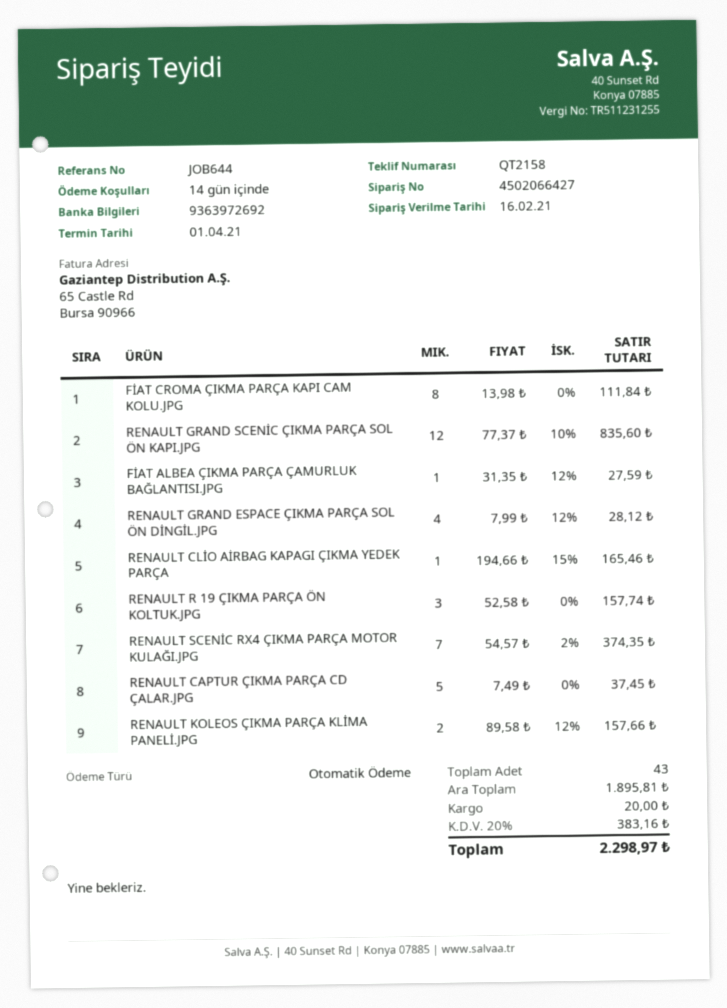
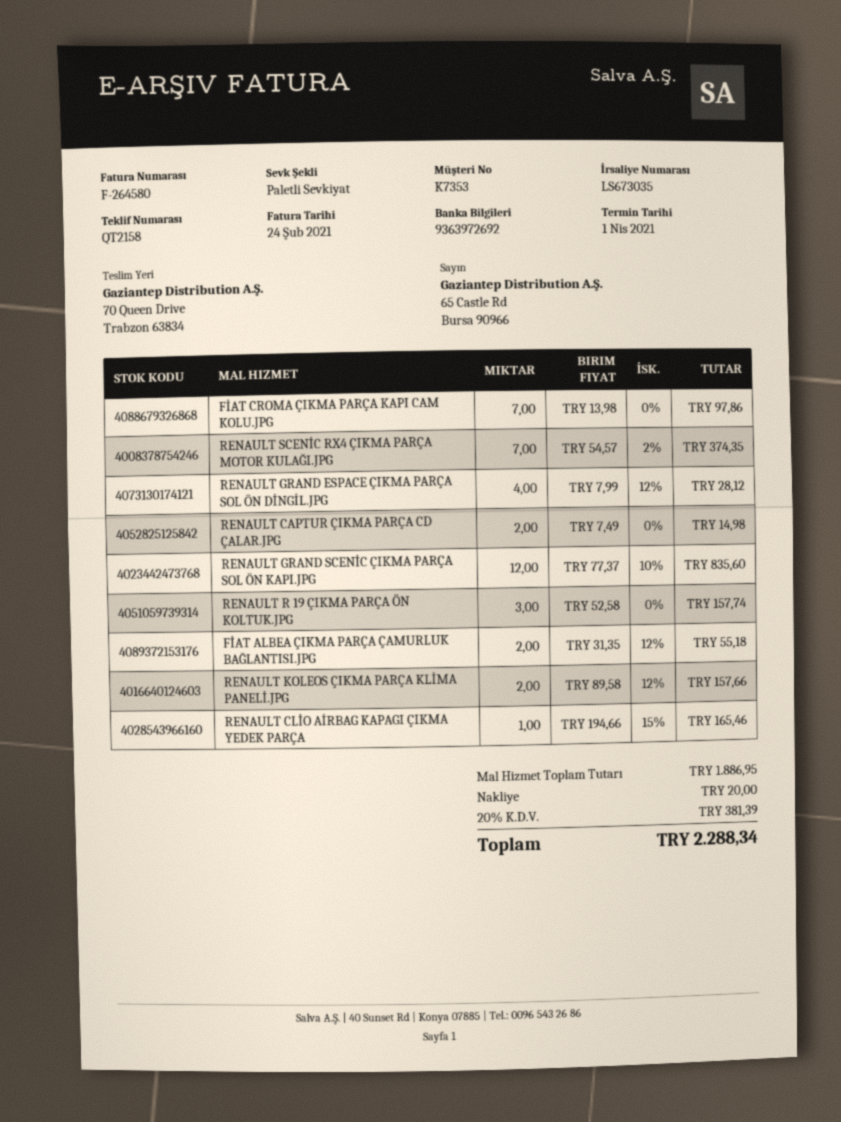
FİAT CROMA ÇIKMA PARÇA KAPI CAM KOLU.JPG: 8 x 13.98 = 111.84 -> 7 x 13.98 = 97.86
FİAT ALBEA ÇIKMA PARÇA ÇAMURLUK BAĞLANTISI.JPG: 1 x 31.35 - 12% = 27.59 -> 2 x 31.35 - 12% = 55.18
RENAULT CAPTUR ÇIKMA PARÇA CD ÇALAR.JPG: 5 x 7.49 = 37.45 -> 2 x 7.49 = 14.98
subtotal: 1895.81 -> 1886.95
tax: 20% = 383.16 -> 20% = 381.39
total: 2298.97 -> 2288.34

